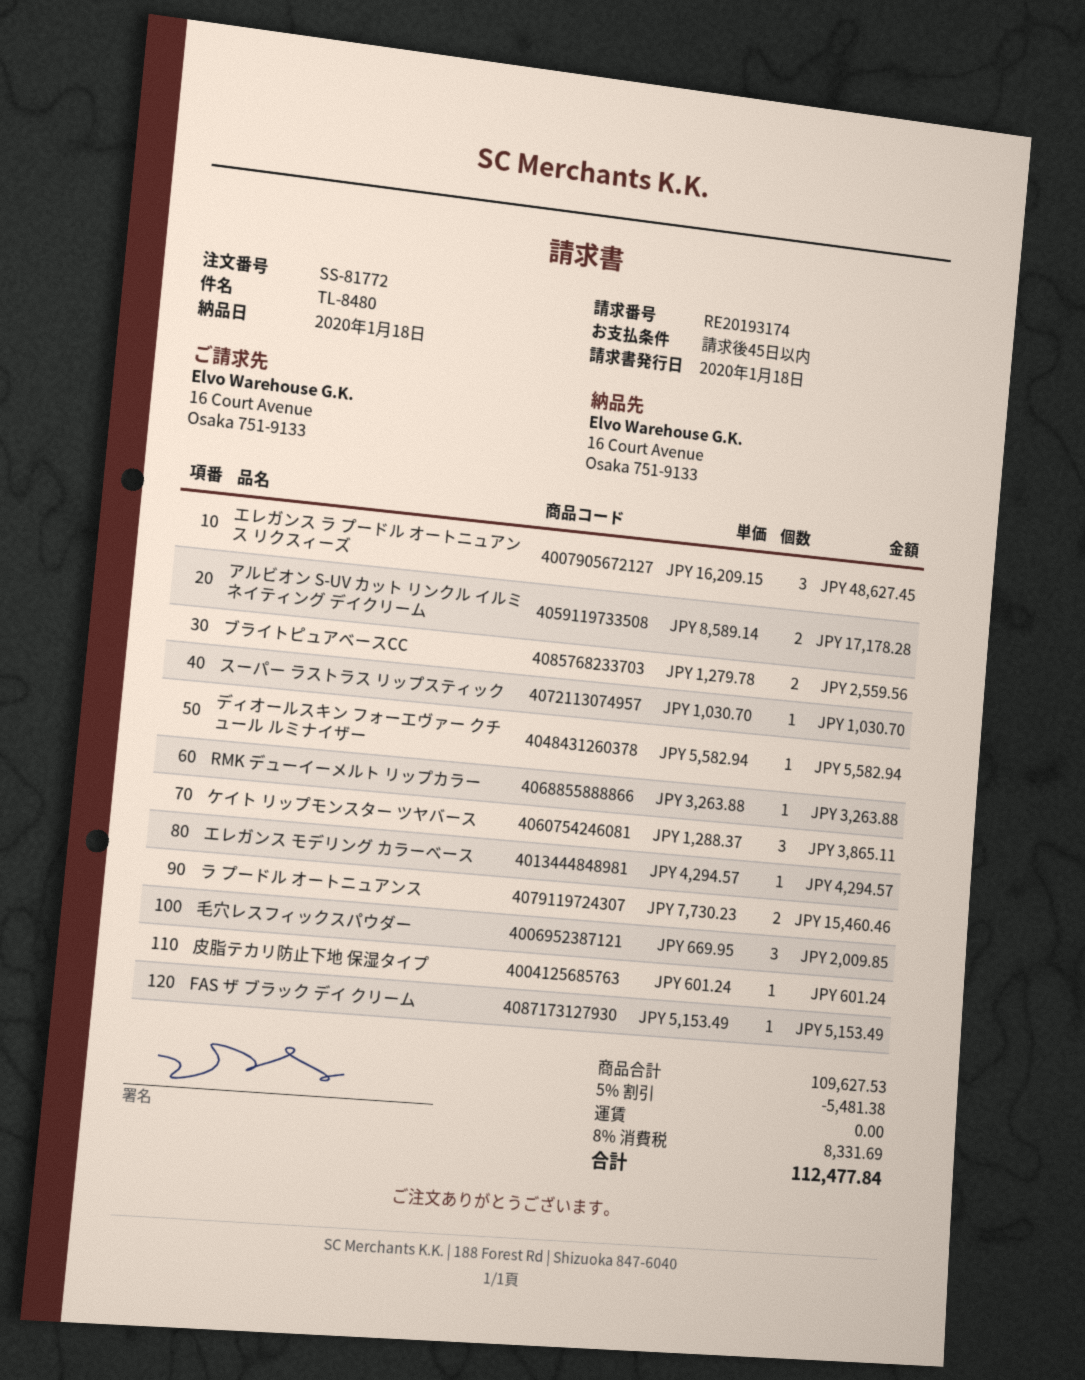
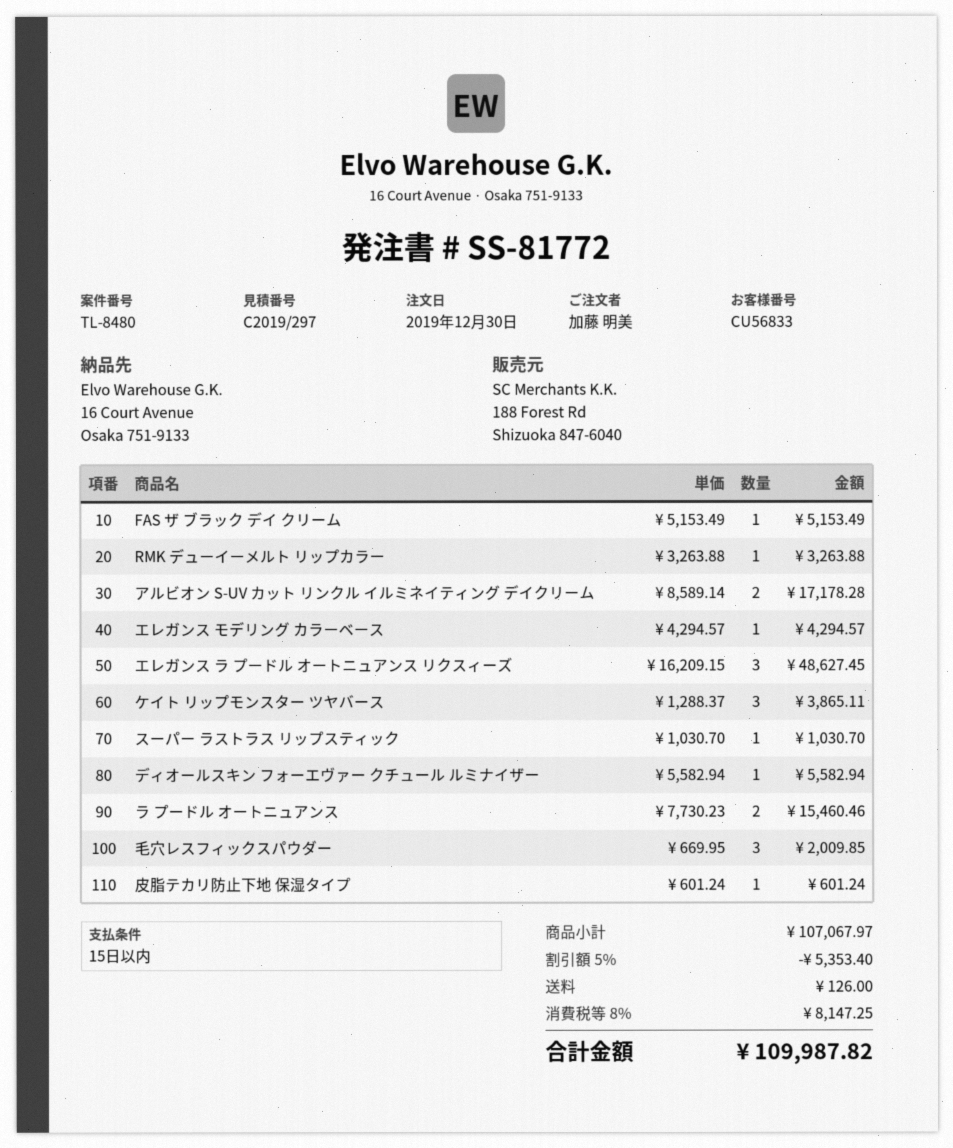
payment terms: 45 days -> 15 days
ブライトピュアベースCC: 2 x 1279.78 = 2559.56 -> none
subtotal: 109627.53 -> 107067.97
discount: 5% = 5481.38 -> 5% = 5353.40
shipping: 0.00 -> 126.00
tax: 8% = 8331.69 -> 8% = 8147.25
total: 112477.84 -> 109987.82

